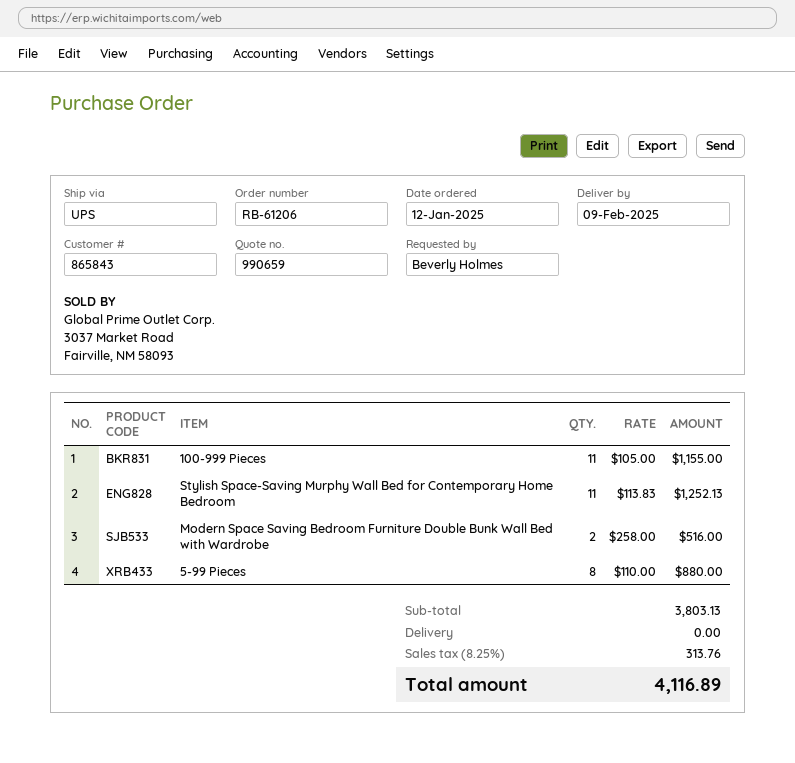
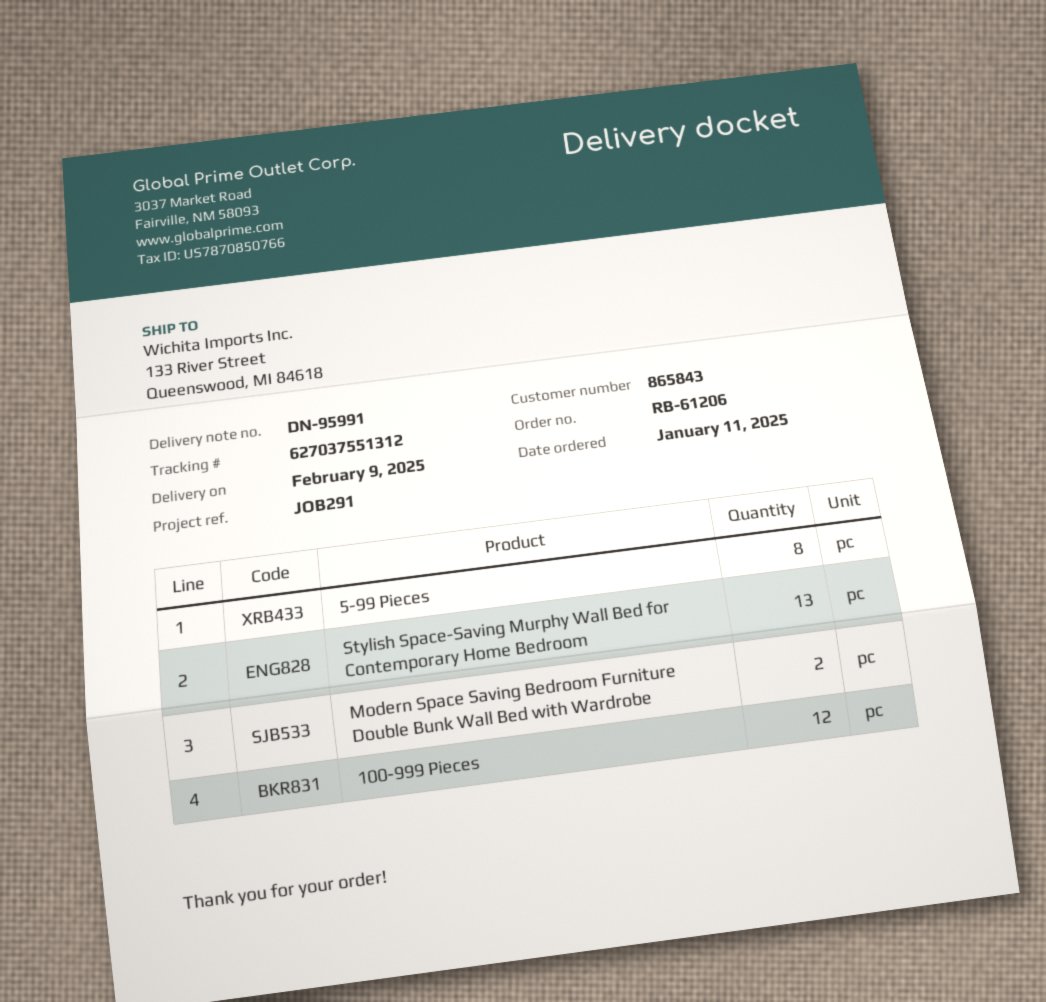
order date: 2025-01-12 -> 2025-01-11
100-999 Pieces: 11 -> 12
Stylish Space-Saving Murphy Wall Bed for Contemporary Home Bedroom: 11 -> 13

